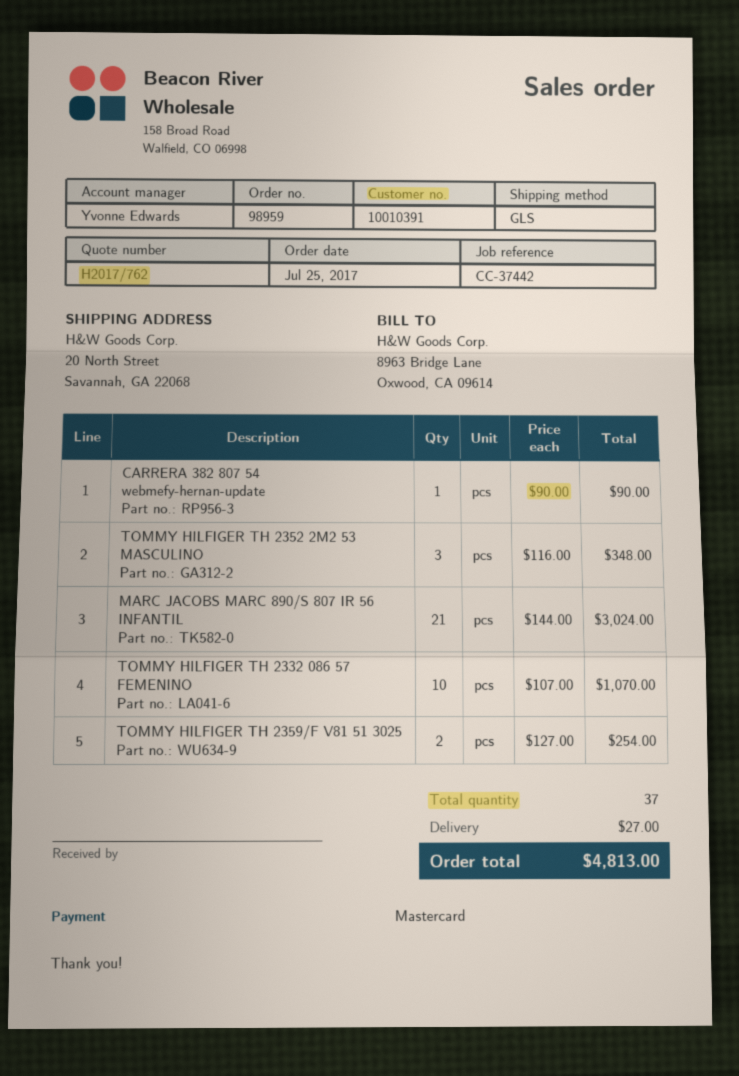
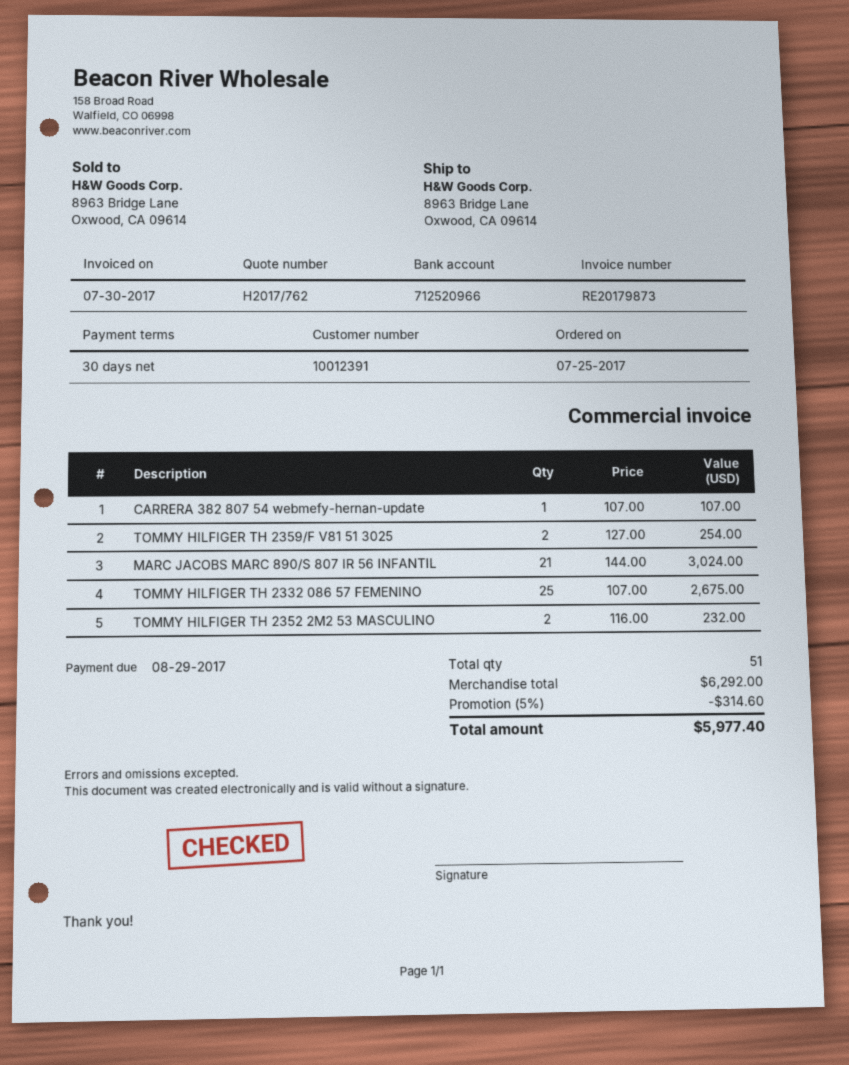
customer number: 10010391 -> 10012391
ship to: 20 North Street, Savannah, GA 22068 -> 8963 Bridge Lane, Oxwood, CA 09614
CARRERA 382 807 54 webmefy-hernan-update: 1 x 90.00 = 90.00 -> 1 x 107.00 = 107.00
TOMMY HILFIGER TH 2352 2M2 53 MASCULINO: 3 x 116.00 = 348.00 -> 2 x 116.00 = 232.00
TOMMY HILFIGER TH 2332 086 57 FEMENINO: 10 x 107.00 = 1070.00 -> 25 x 107.00 = 2675.00
total quantity: 37 -> 51
discount: none -> 5% = 314.60
shipping: 27.00 -> none
total: 4813.00 -> 5977.40

